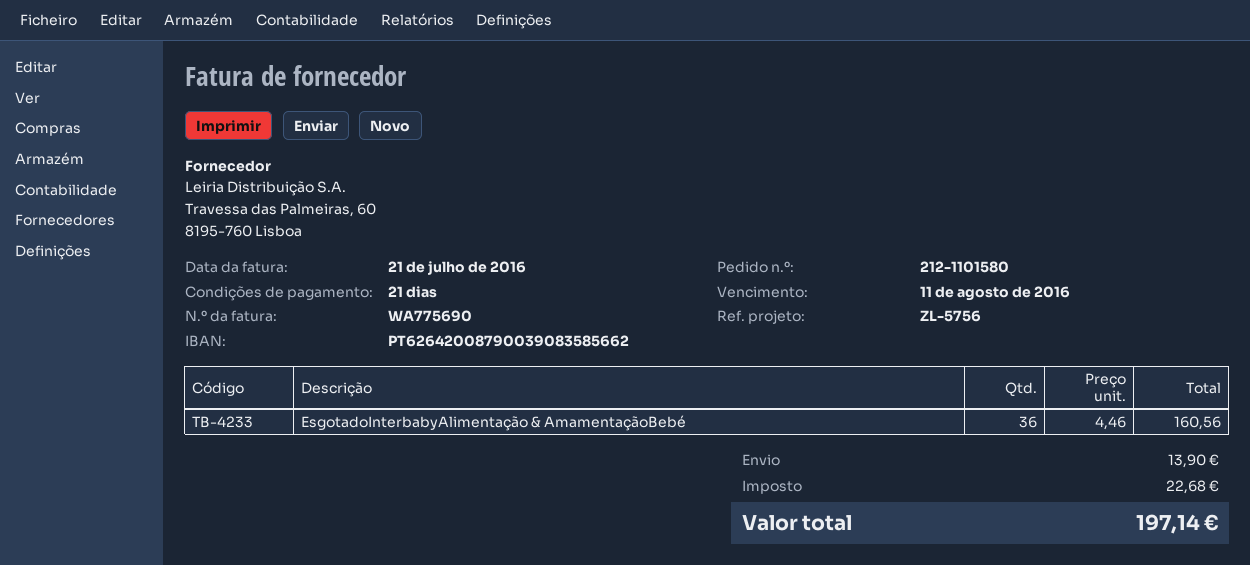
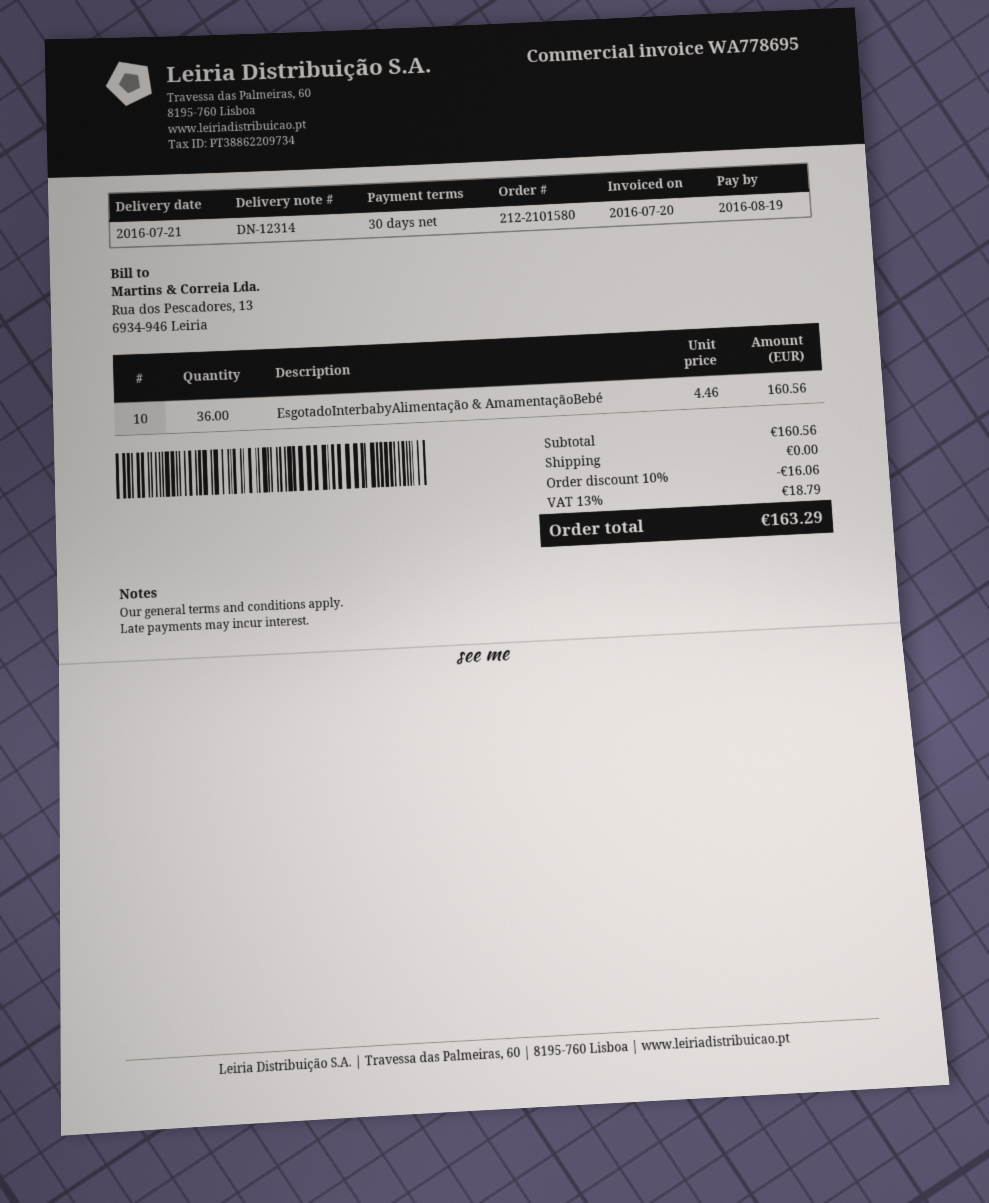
order number: 212-1101580 -> 212-2101580
invoice number: WA775690 -> WA778695
invoice date: 2016-07-21 -> 2016-07-20
payment terms: 21 days -> 30 days
due date: 2016-08-11 -> 2016-08-19
discount: none -> 10% = 16.06
shipping: 13.90 -> 0.00
tax: 22.68 -> 18.79
total: 197.14 -> 163.29

